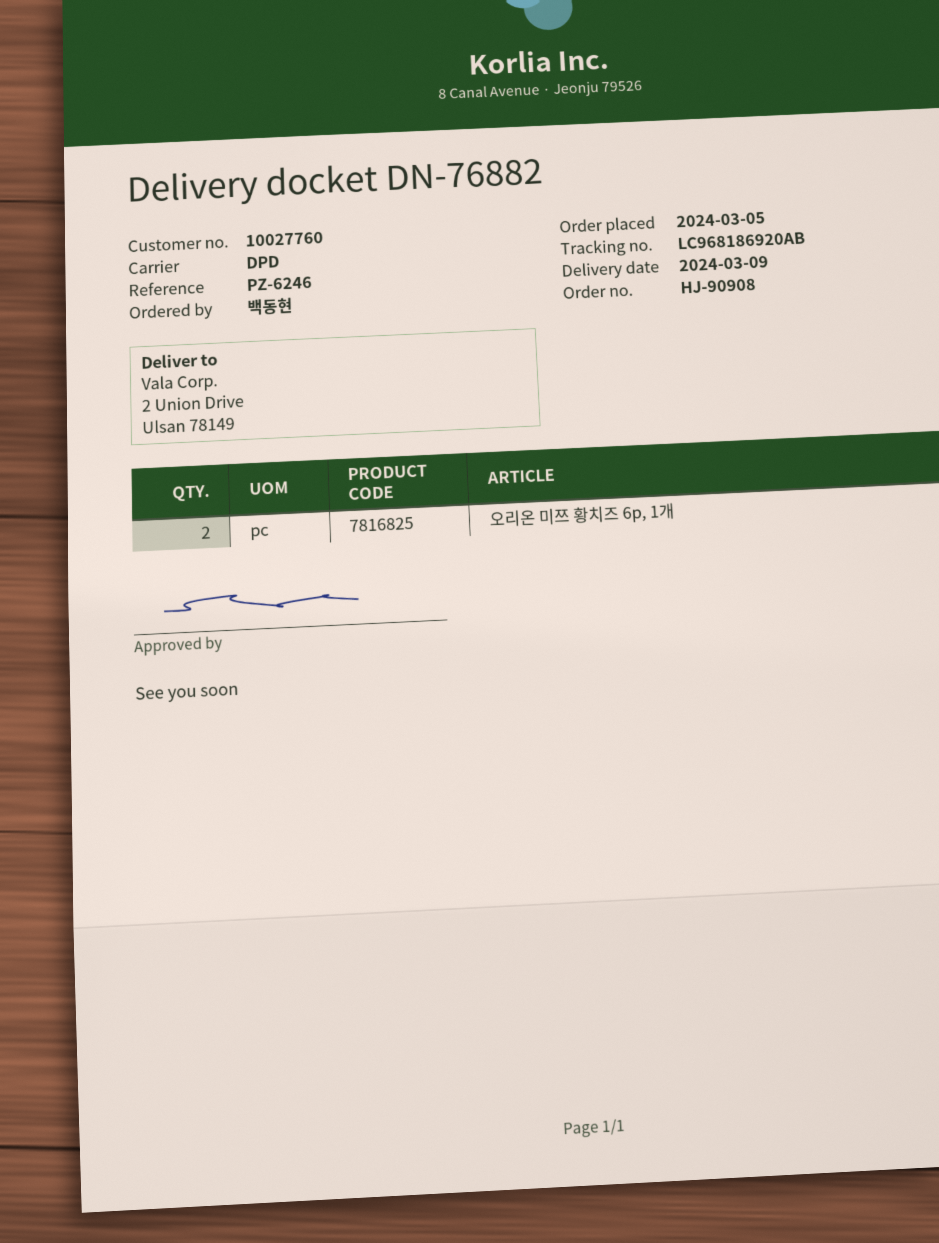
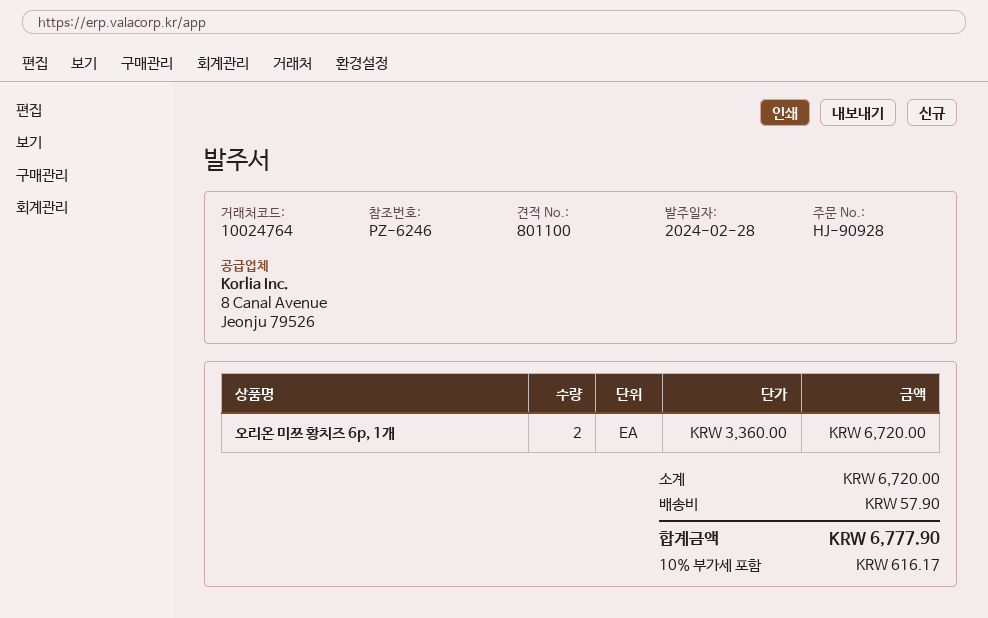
order number: HJ-90908 -> HJ-90928
order date: 2024-03-05 -> 2024-02-28
customer number: 10027760 -> 10024764

